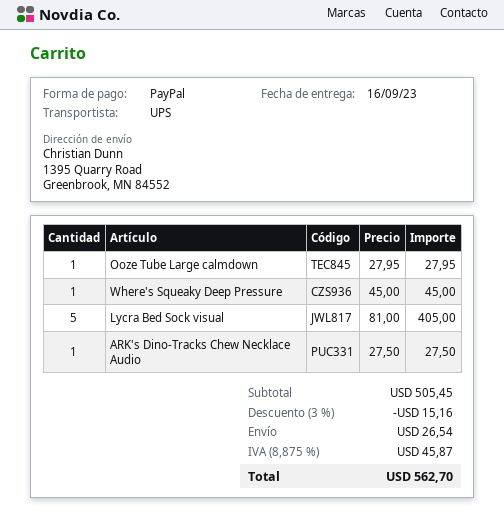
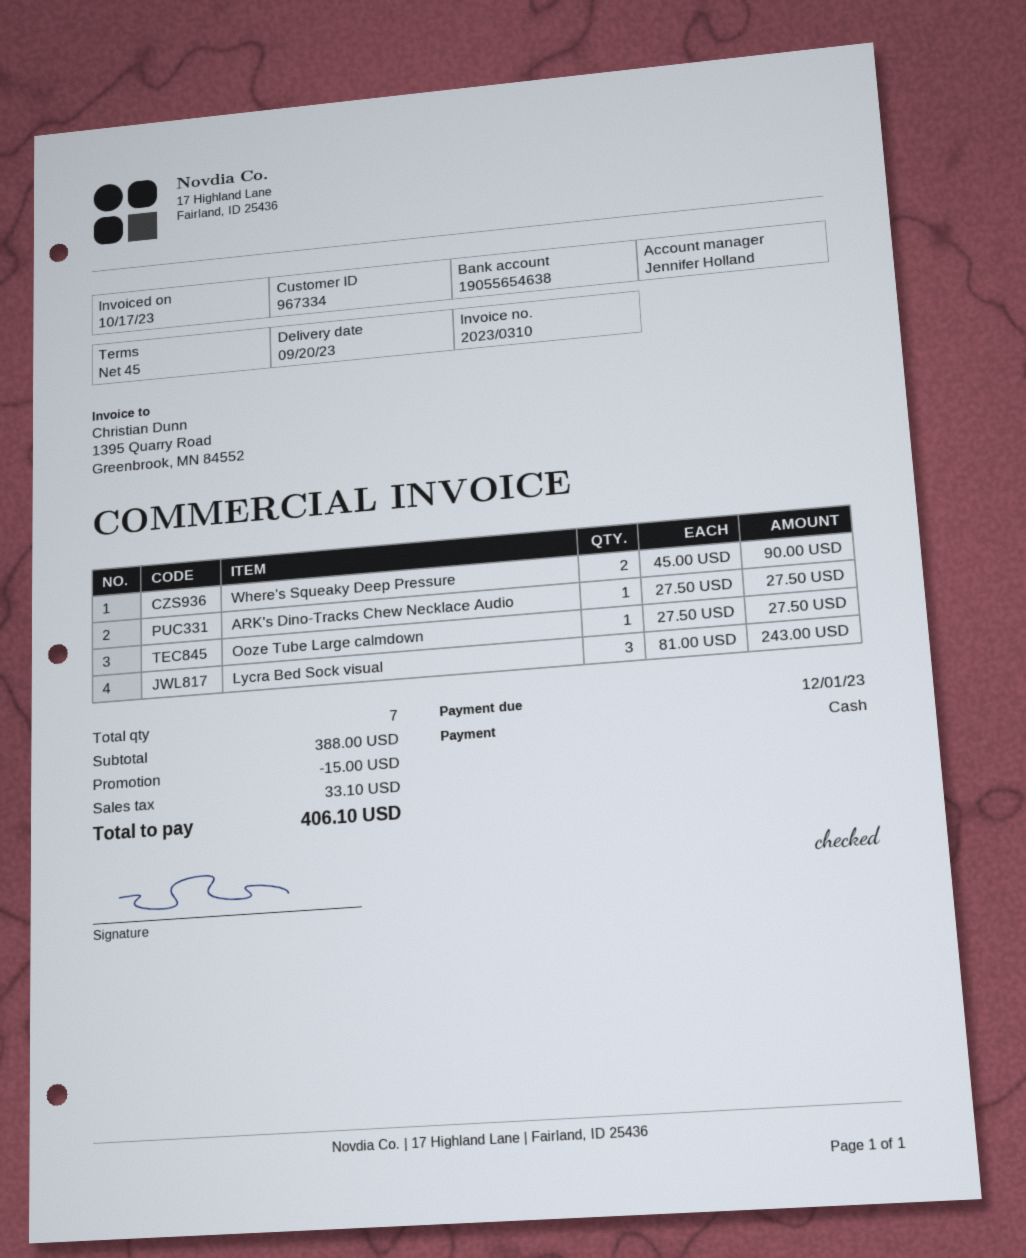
delivery date: 2023-09-16 -> 2023-09-20
payment method: PayPal -> cash
Ooze Tube Large calmdown: 1 x 27.95 = 27.95 -> 1 x 27.50 = 27.50
Where's Squeaky Deep Pressure: 1 x 45.00 = 45.00 -> 2 x 45.00 = 90.00
Lycra Bed Sock visual: 5 x 81.00 = 405.00 -> 3 x 81.00 = 243.00
subtotal: 505.45 -> 388.00
discount: 15.16 -> 15.00
shipping: 26.54 -> none
tax: 45.87 -> 33.10
total: 562.70 -> 406.10

